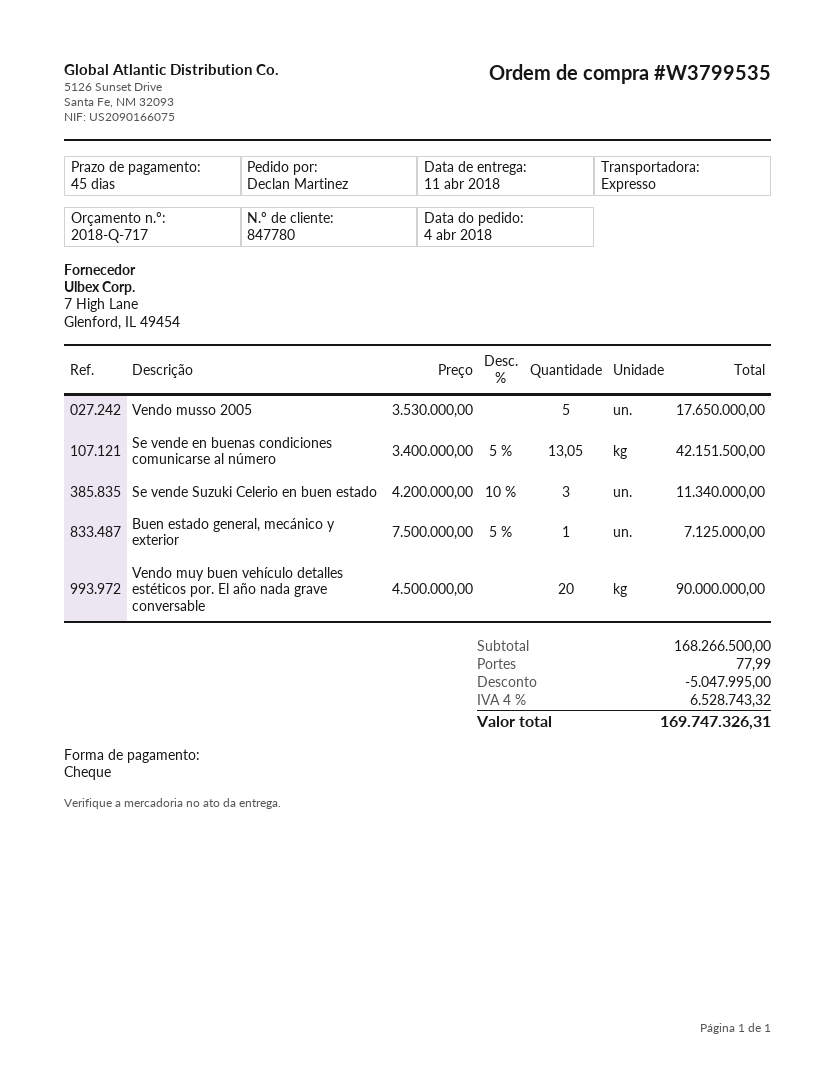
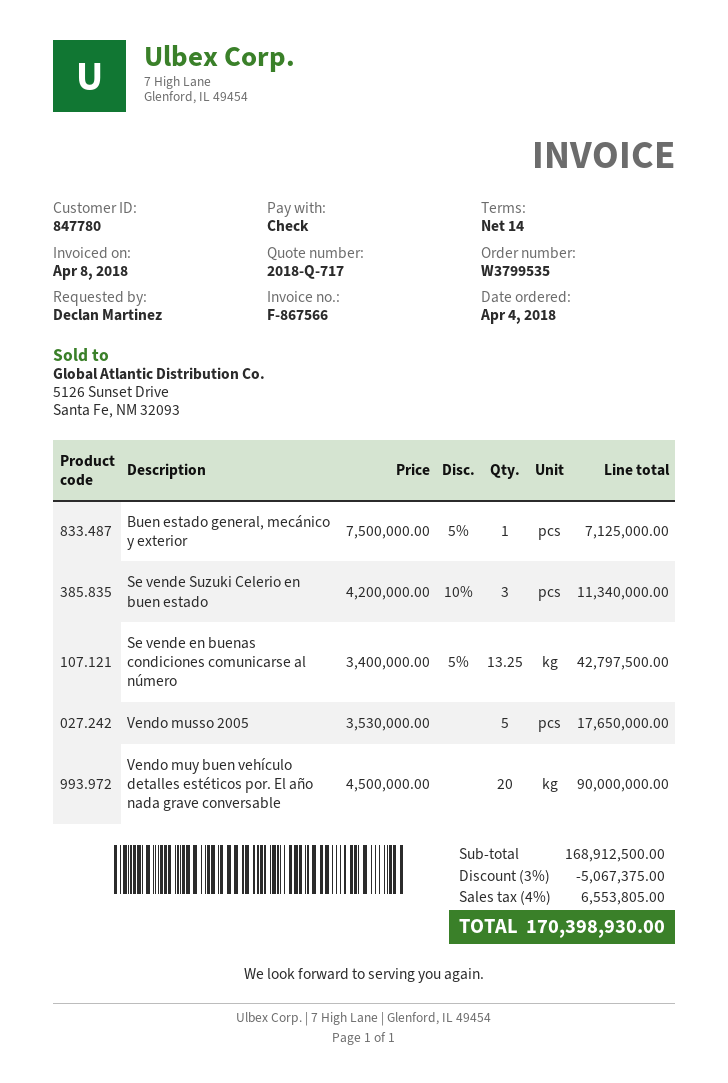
payment terms: 45 days -> 14 days
Se vende en buenas condiciones comunicarse al número: 13.05 x 3400000.00 - 5% = 42151500.00 -> 13.25 x 3400000.00 - 5% = 42797500.00
subtotal: 168266500.00 -> 168912500.00
discount: 5047995.00 -> 5067375.00
shipping: 77.99 -> none
tax: 4% = 6528743.32 -> 4% = 6553805.00
total: 169747326.31 -> 170398930.00

